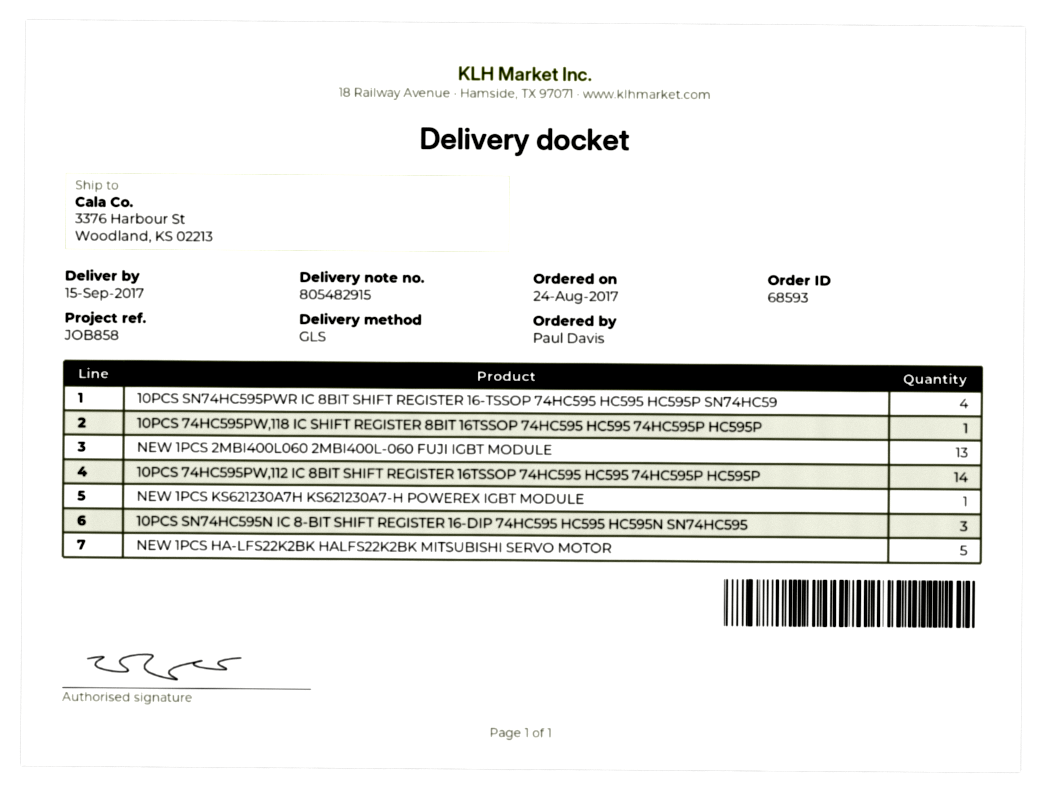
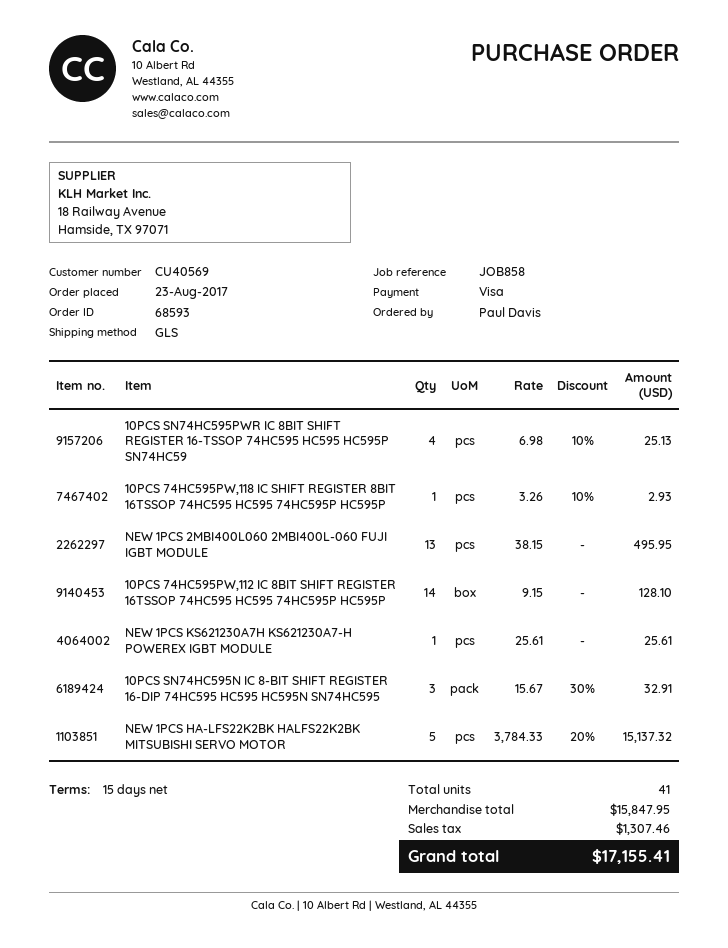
order date: 2017-08-24 -> 2017-08-23

